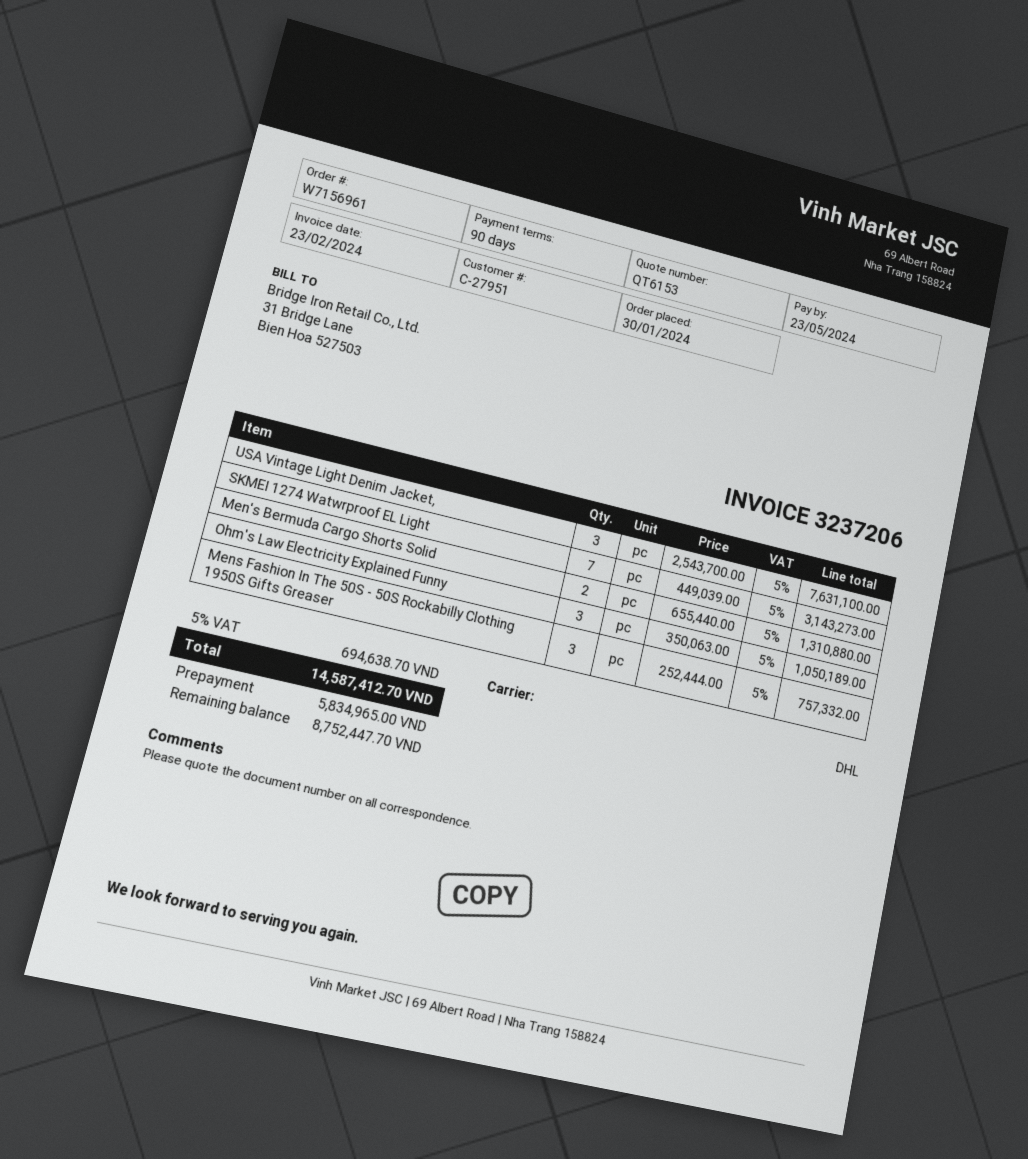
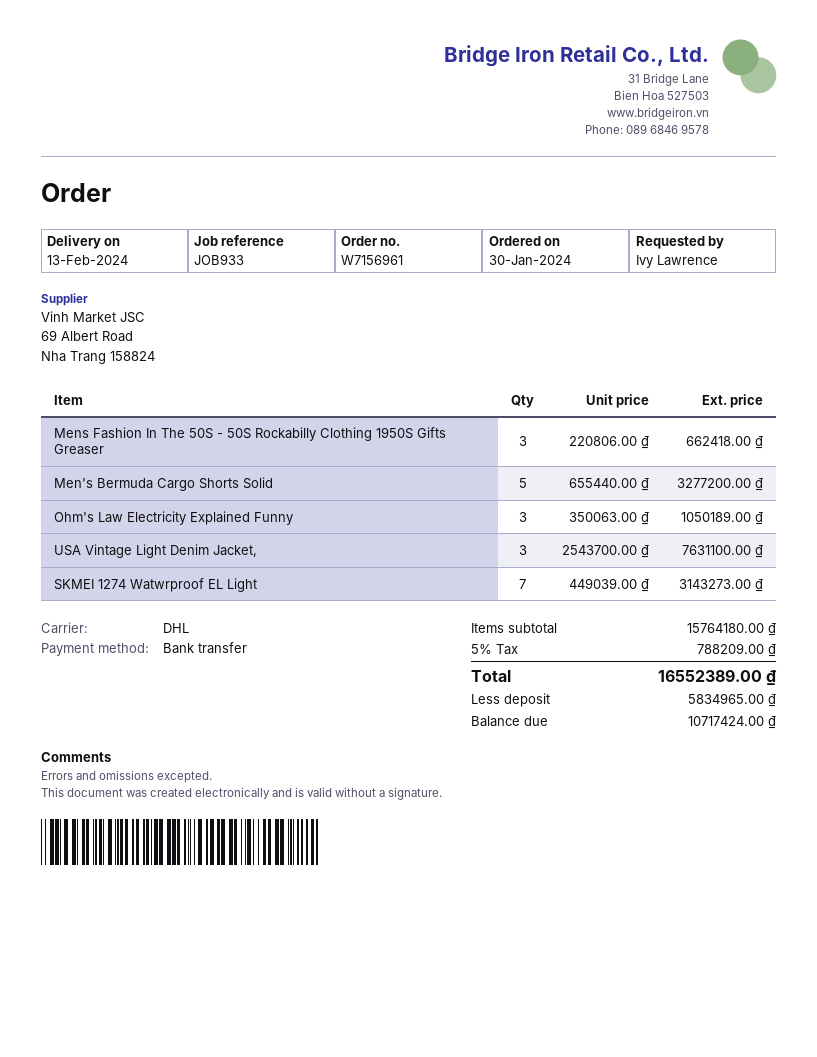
Men's Bermuda Cargo Shorts Solid: 2 x 655440.00 = 1310880.00 -> 5 x 655440.00 = 3277200.00
Mens Fashion In The 50S - 50S Rockabilly Clothing 1950S Gifts Greaser: 3 x 252444.00 = 757332.00 -> 3 x 220806.00 = 662418.00
tax: 5% = 694638.70 -> 5% = 788209.00
total: 14587412.70 -> 16552389.00
balance: 8752447.70 -> 10717424.00

